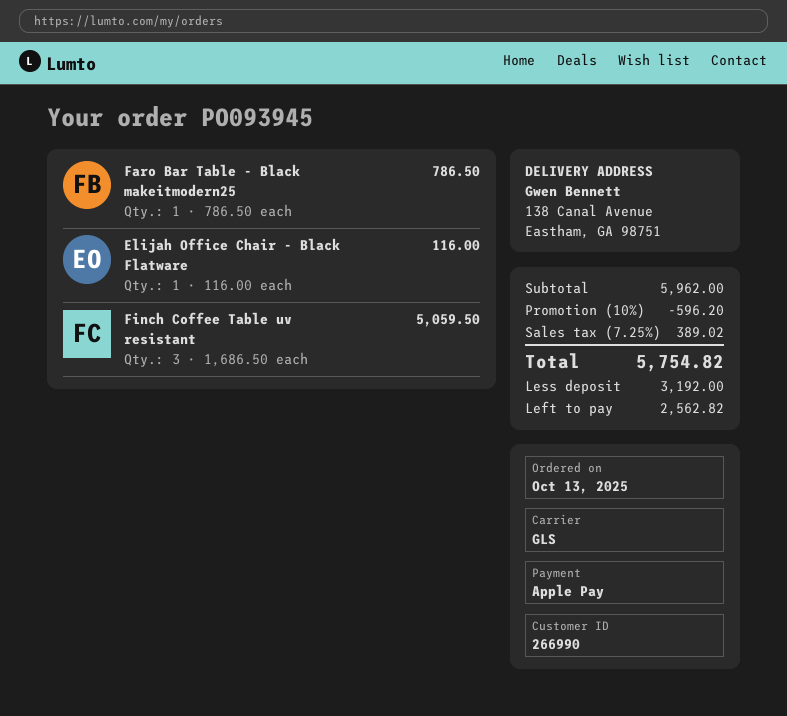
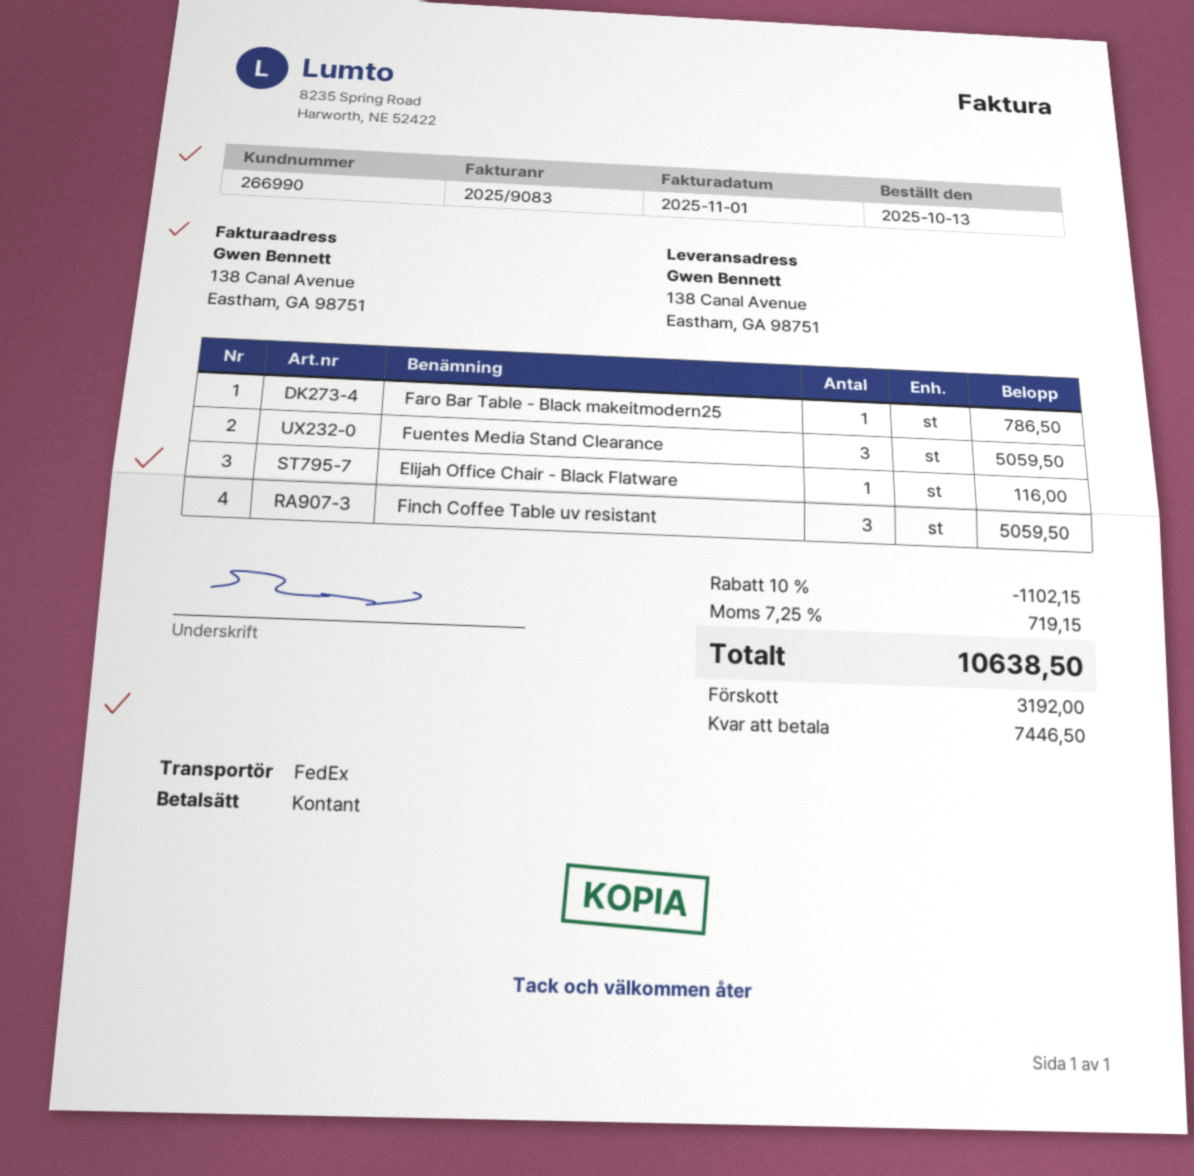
payment method: Apple Pay -> cash
shipping method: GLS -> FedEx
Fuentes Media Stand Clearance: none -> 3 for 5059.50
discount: 10% = 596.20 -> 10% = 1102.15
tax: 7.25% = 389.02 -> 7.25% = 719.15
total: 5754.82 -> 10638.50
balance: 2562.82 -> 7446.50

